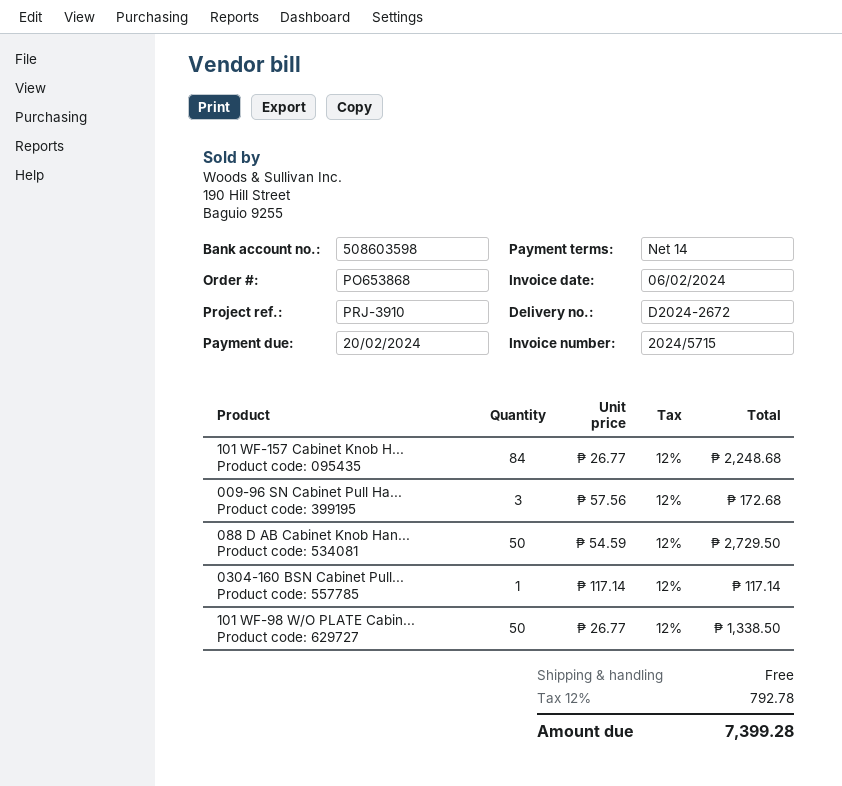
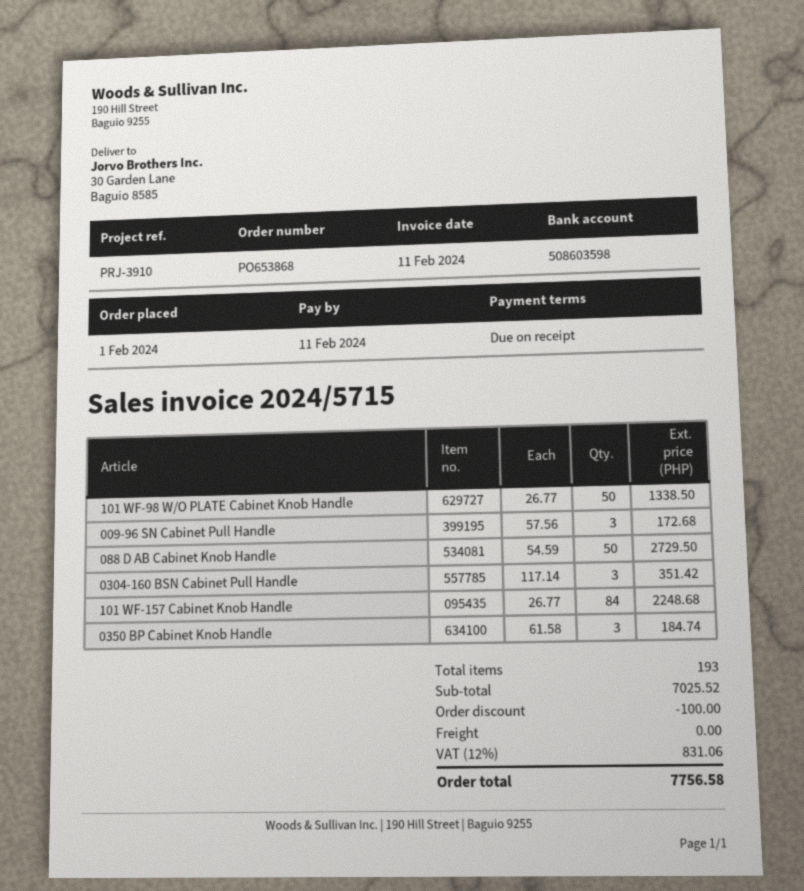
invoice date: 2024-02-06 -> 2024-02-11
payment terms: 14 days -> on receipt
due date: 2024-02-20 -> 2024-02-11
0304-160 BSN Cabinet Pull...: 1 x 117.14 = 117.14 -> 3 x 117.14 = 351.42
0350 BP Cabinet Knob Handle: none -> 3 x 61.58 = 184.74
discount: none -> 100.00
tax: 12% = 792.78 -> 12% = 831.06
total: 7399.28 -> 7756.58

